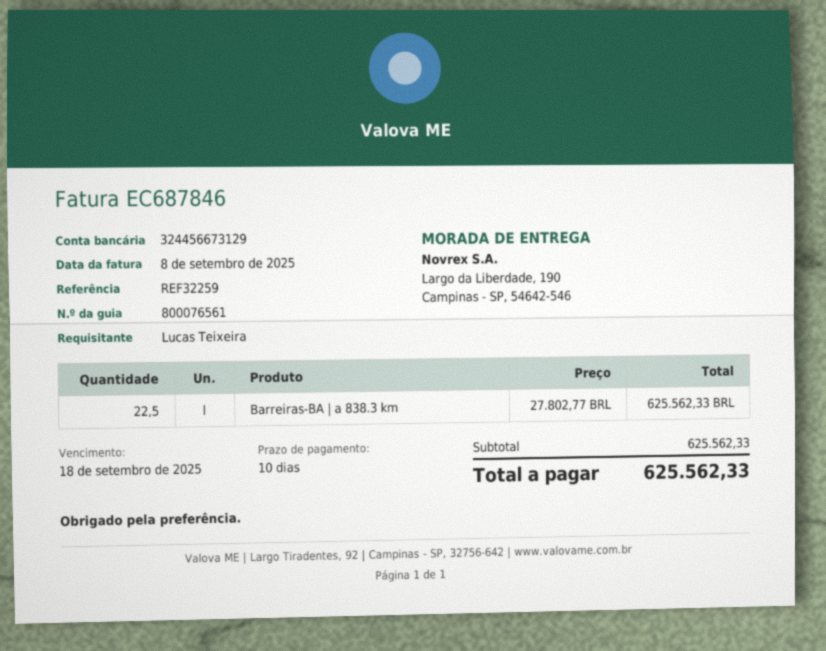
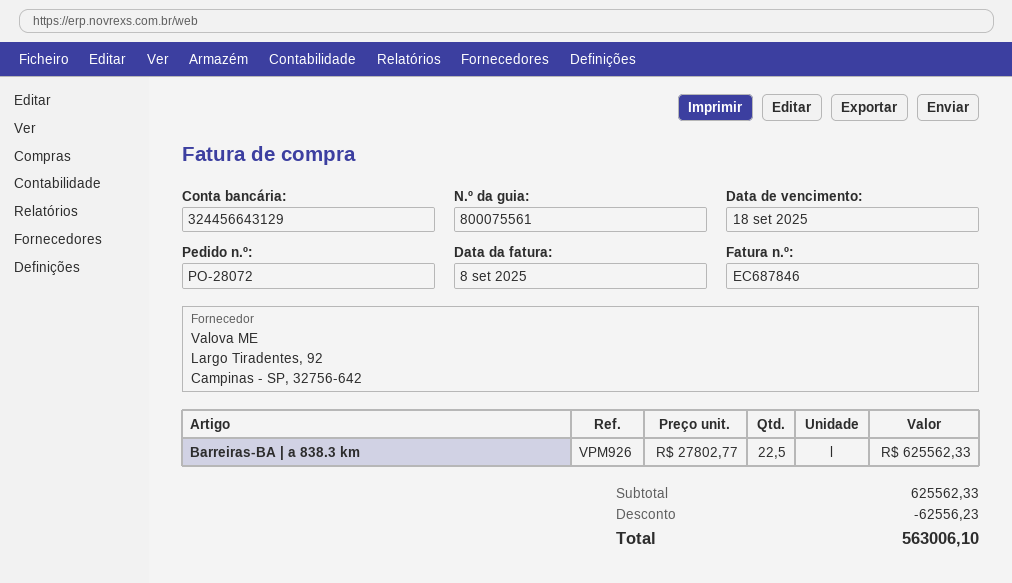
delivery note number: 800076561 -> 800075561
bank account: 324456673129 -> 324456643129
discount: none -> 62556.23
total: 625562.33 -> 563006.10

